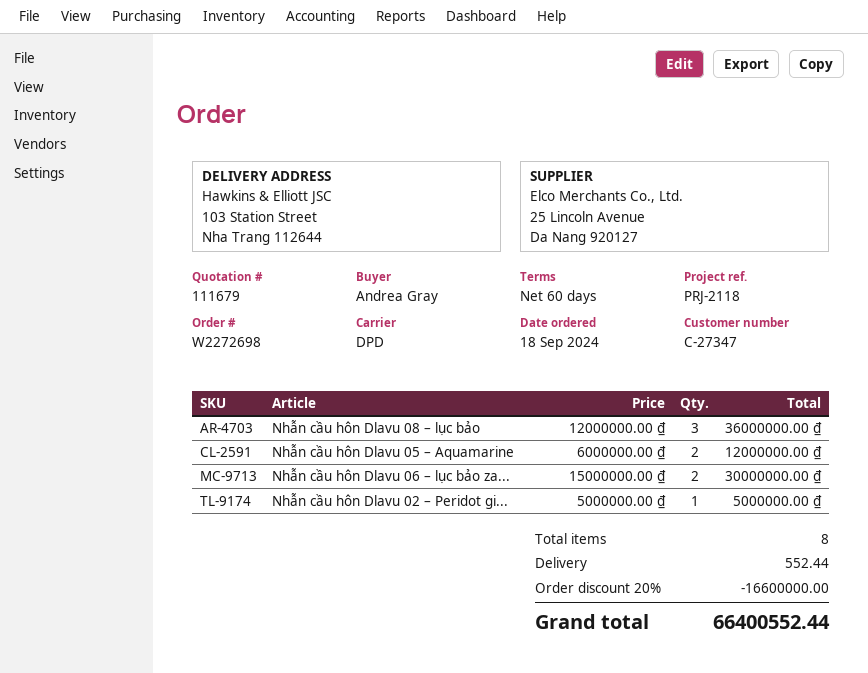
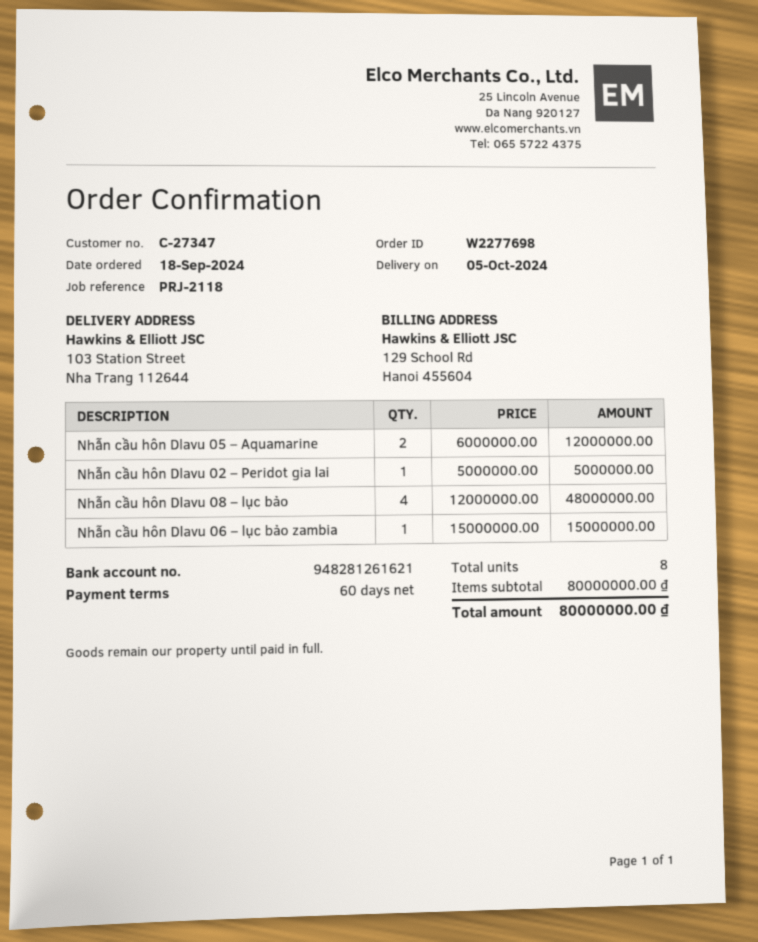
order number: W2272698 -> W2277698
Nhẫn cầu hôn Dlavu 08 – lục bảo: 3 x 12000000.00 = 36000000.00 -> 4 x 12000000.00 = 48000000.00
Nhẫn cầu hôn Dlavu 06 – lục bảo za...: 2 x 15000000.00 = 30000000.00 -> 1 x 15000000.00 = 15000000.00
discount: 20% = 16600000.00 -> none
shipping: 552.44 -> none
total: 66400552.44 -> 80000000.00

